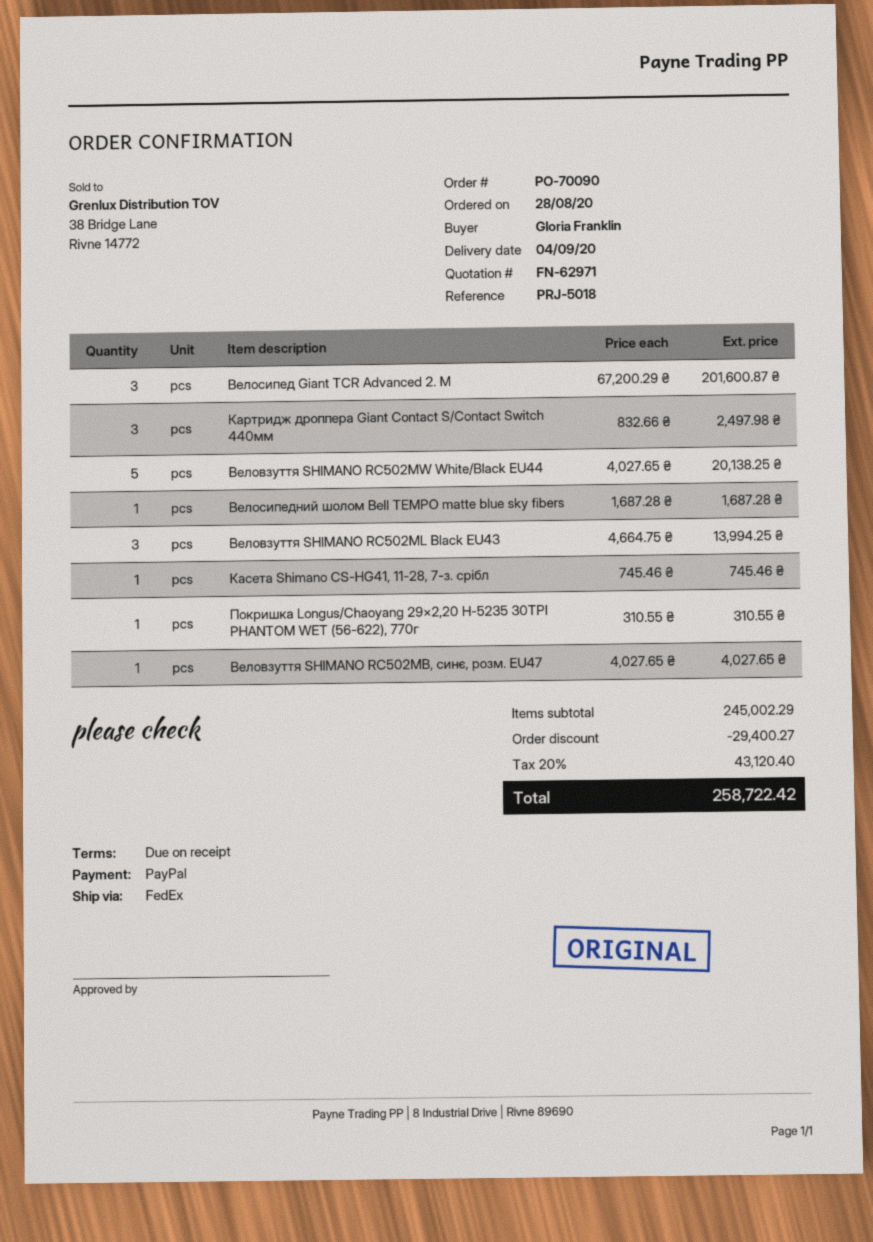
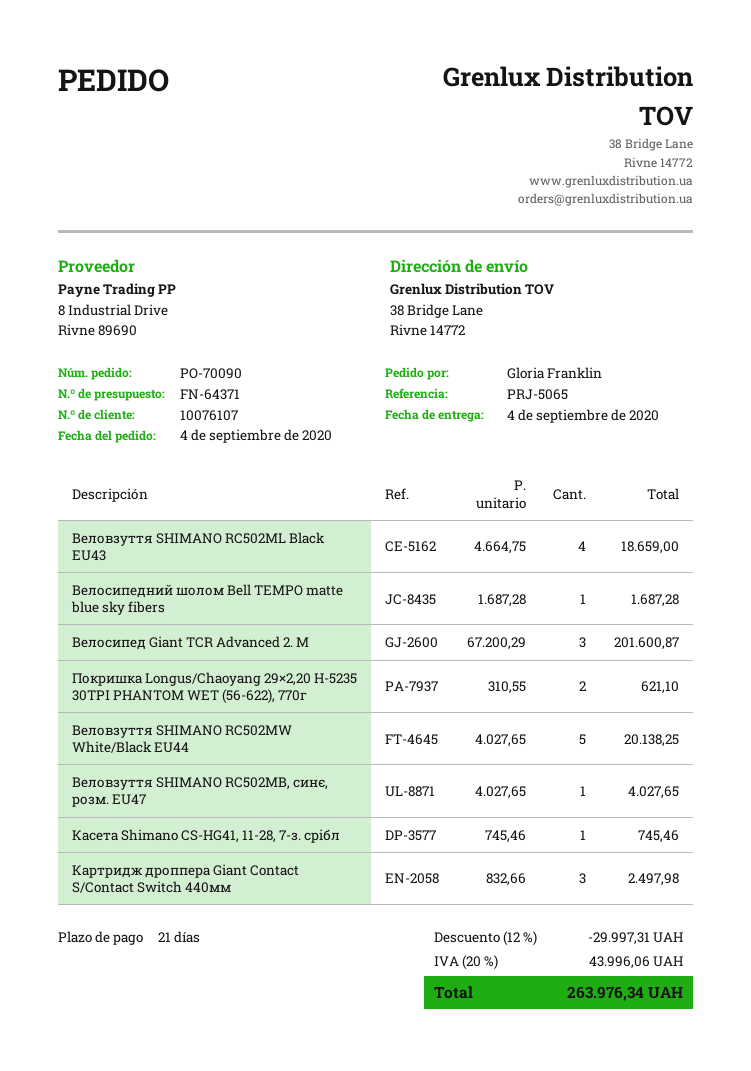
quote number: FN-62971 -> FN-64371
order date: 2020-08-28 -> 2020-09-04
payment terms: on receipt -> 21 days
reference: PRJ-5018 -> PRJ-5065
Веловзуття SHIMANO RC502ML Black EU43: 3 x 4664.75 = 13994.25 -> 4 x 4664.75 = 18659.00
Покришка Longus/Chaoyang 29×2,20 Н-5235 30TPI PHANTOM WET (56-622), 770г: 1 x 310.55 = 310.55 -> 2 x 310.55 = 621.10
discount: 29400.27 -> 29997.31
tax: 20% = 43120.40 -> 20% = 43996.06
total: 258722.42 -> 263976.34

